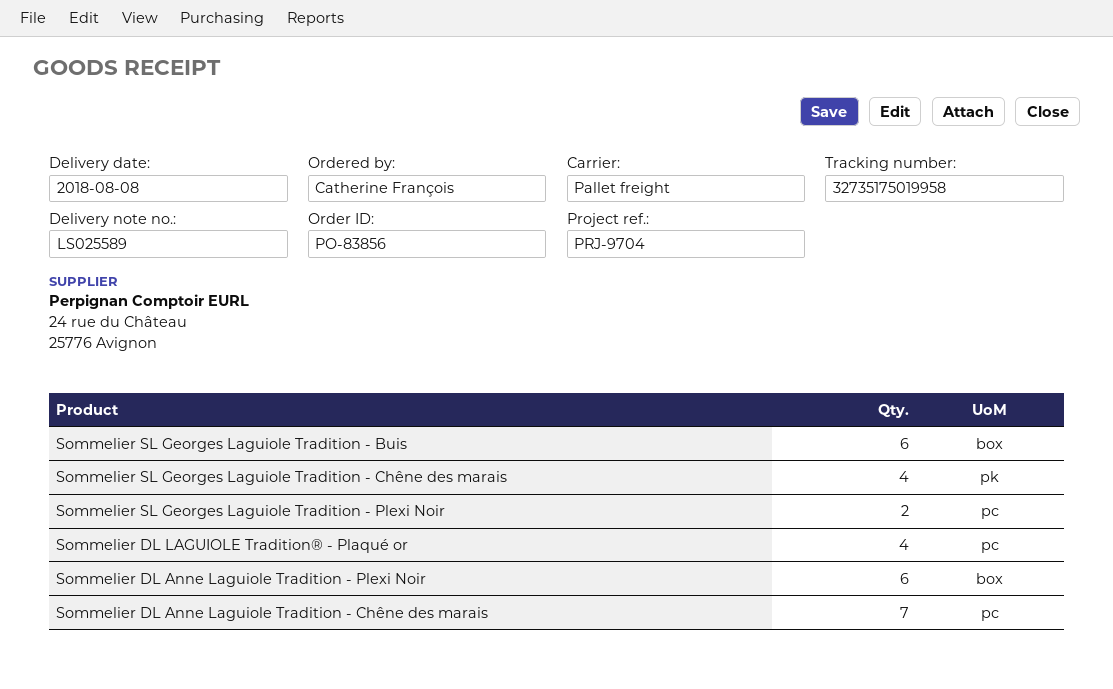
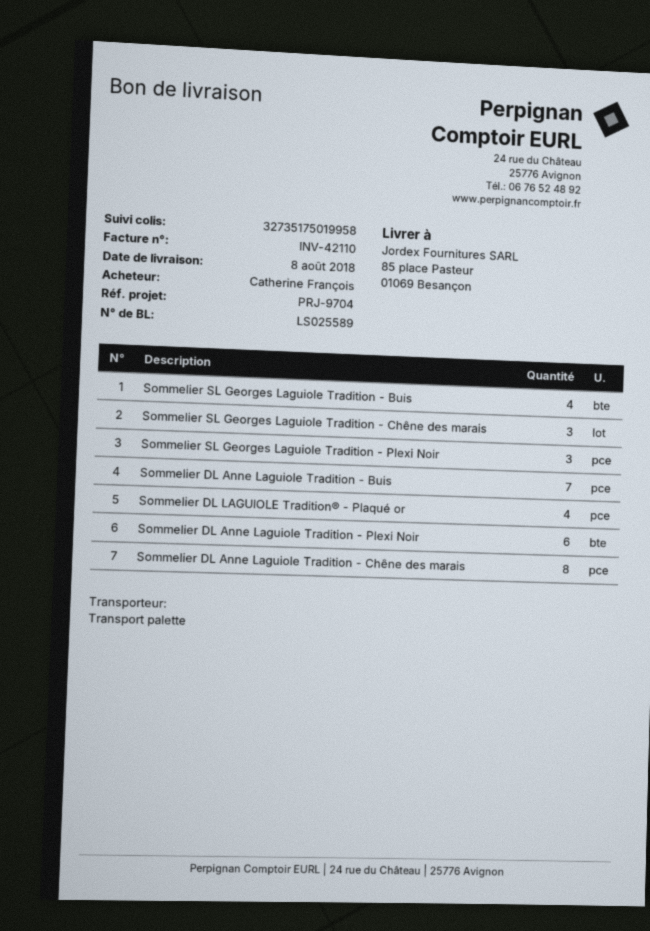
Sommelier SL Georges Laguiole Tradition - Buis: 6 -> 4
Sommelier SL Georges Laguiole Tradition - Chêne des marais: 4 -> 3
Sommelier SL Georges Laguiole Tradition - Plexi Noir: 2 -> 3
Sommelier DL Anne Laguiole Tradition - Chêne des marais: 7 -> 8
Sommelier DL Anne Laguiole Tradition - Buis: none -> 7

